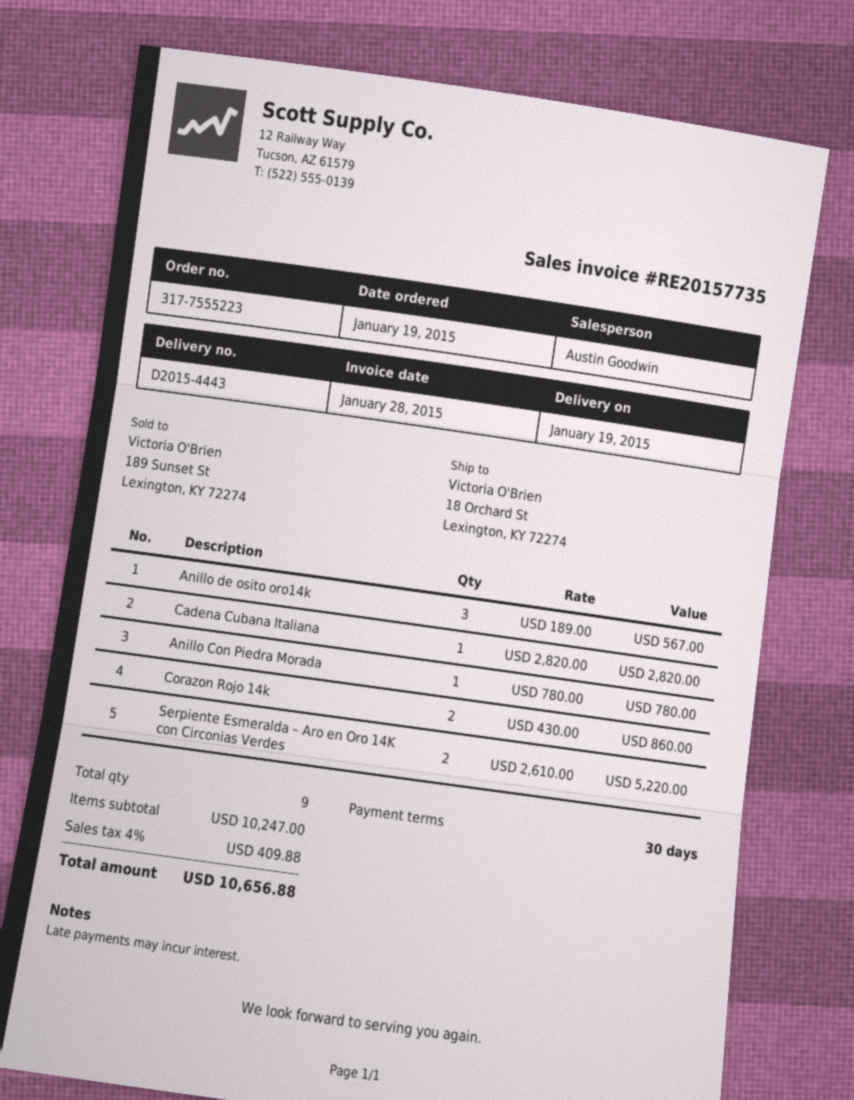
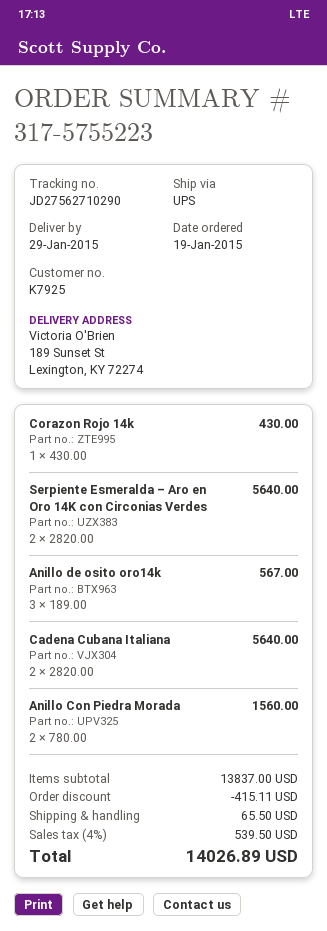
order number: 317-7555223 -> 317-5755223
delivery date: 2015-01-19 -> 2015-01-29
ship to: 18 Orchard St, Lexington, KY 72274 -> 189 Sunset St, Lexington, KY 72274
Cadena Cubana Italiana: 1 x 2820.00 = 2820.00 -> 2 x 2820.00 = 5640.00
Anillo Con Piedra Morada: 1 x 780.00 = 780.00 -> 2 x 780.00 = 1560.00
Corazon Rojo 14k: 2 x 430.00 = 860.00 -> 1 x 430.00 = 430.00
Serpiente Esmeralda – Aro en Oro 14K con Circonias Verdes: 2 x 2610.00 = 5220.00 -> 2 x 2820.00 = 5640.00
subtotal: 10247.00 -> 13837.00
discount: none -> 415.11
shipping: none -> 65.50
tax: 4% = 409.88 -> 4% = 539.50
total: 10656.88 -> 14026.89

